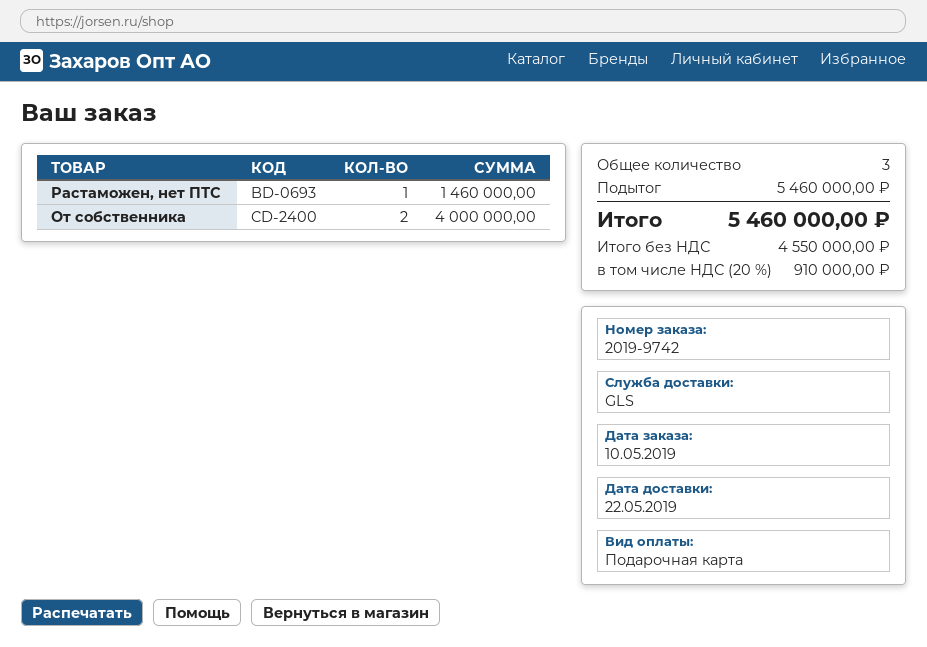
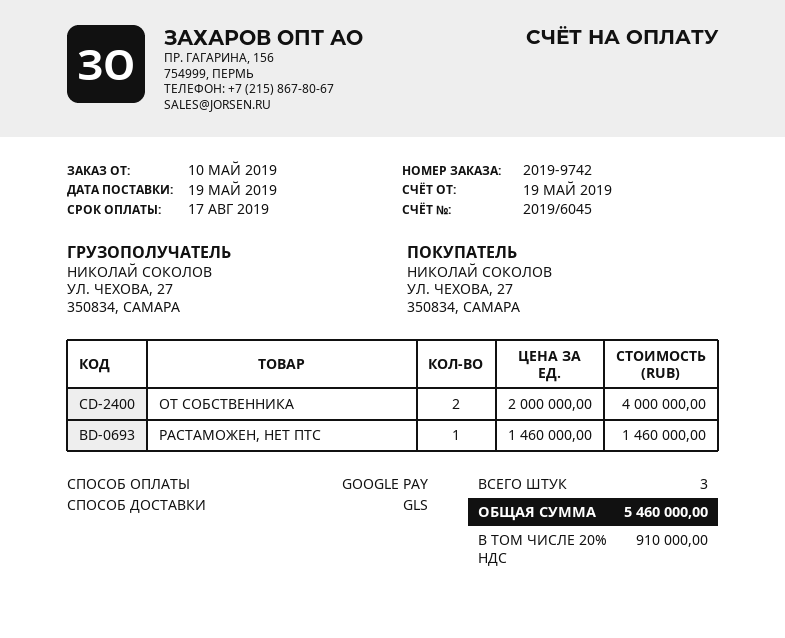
delivery date: 2019-05-22 -> 2019-05-19
payment method: gift card -> Google Pay

